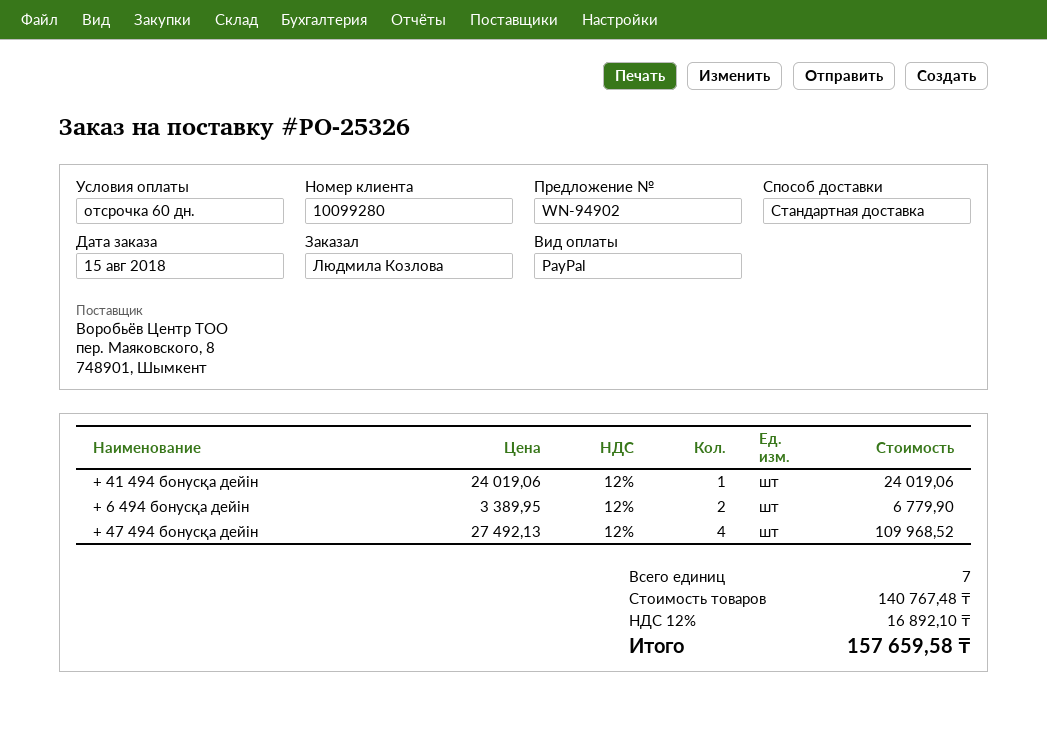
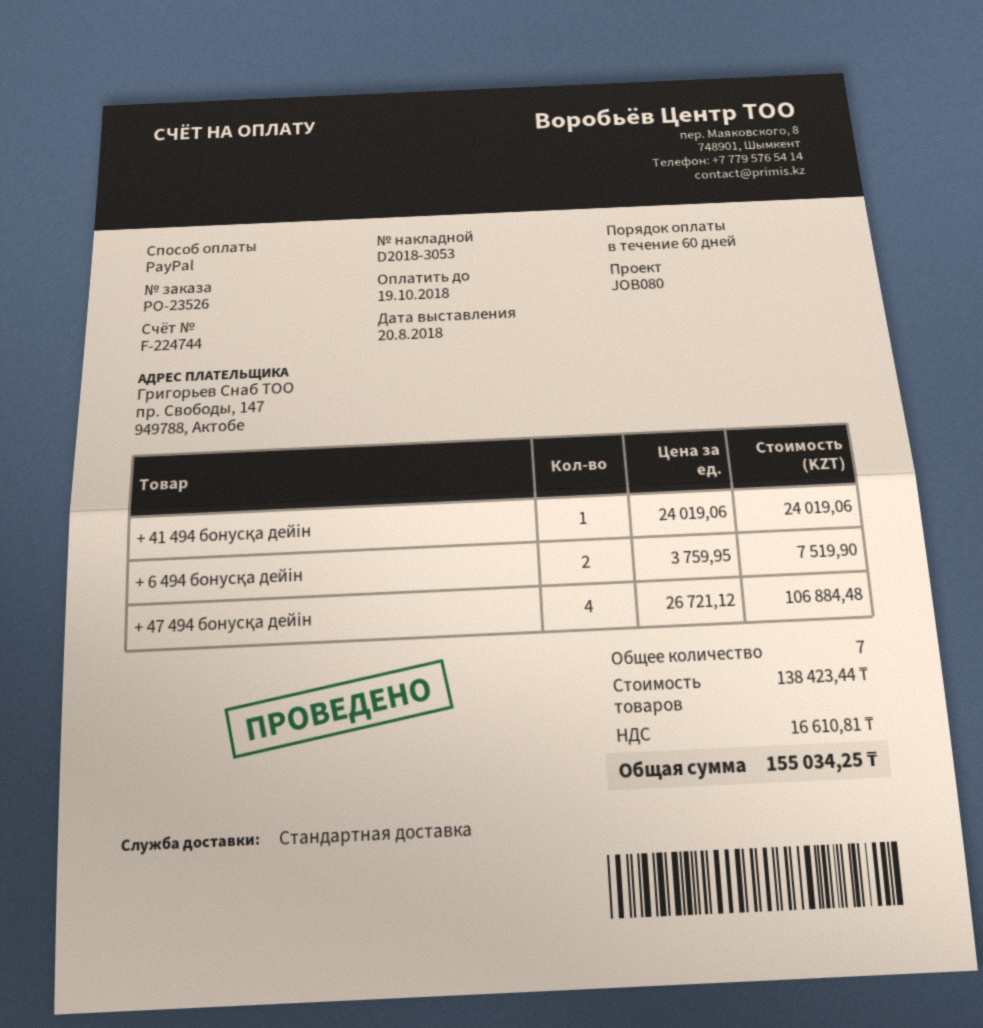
order number: PO-25326 -> PO-23526
+ 6 494 бонусқа дейін: 2 x 3389.95 = 6779.90 -> 2 x 3759.95 = 7519.90
+ 47 494 бонусқа дейін: 4 x 27492.13 = 109968.52 -> 4 x 26721.12 = 106884.48
subtotal: 140767.48 -> 138423.44
tax: 16892.10 -> 16610.81
total: 157659.58 -> 155034.25

